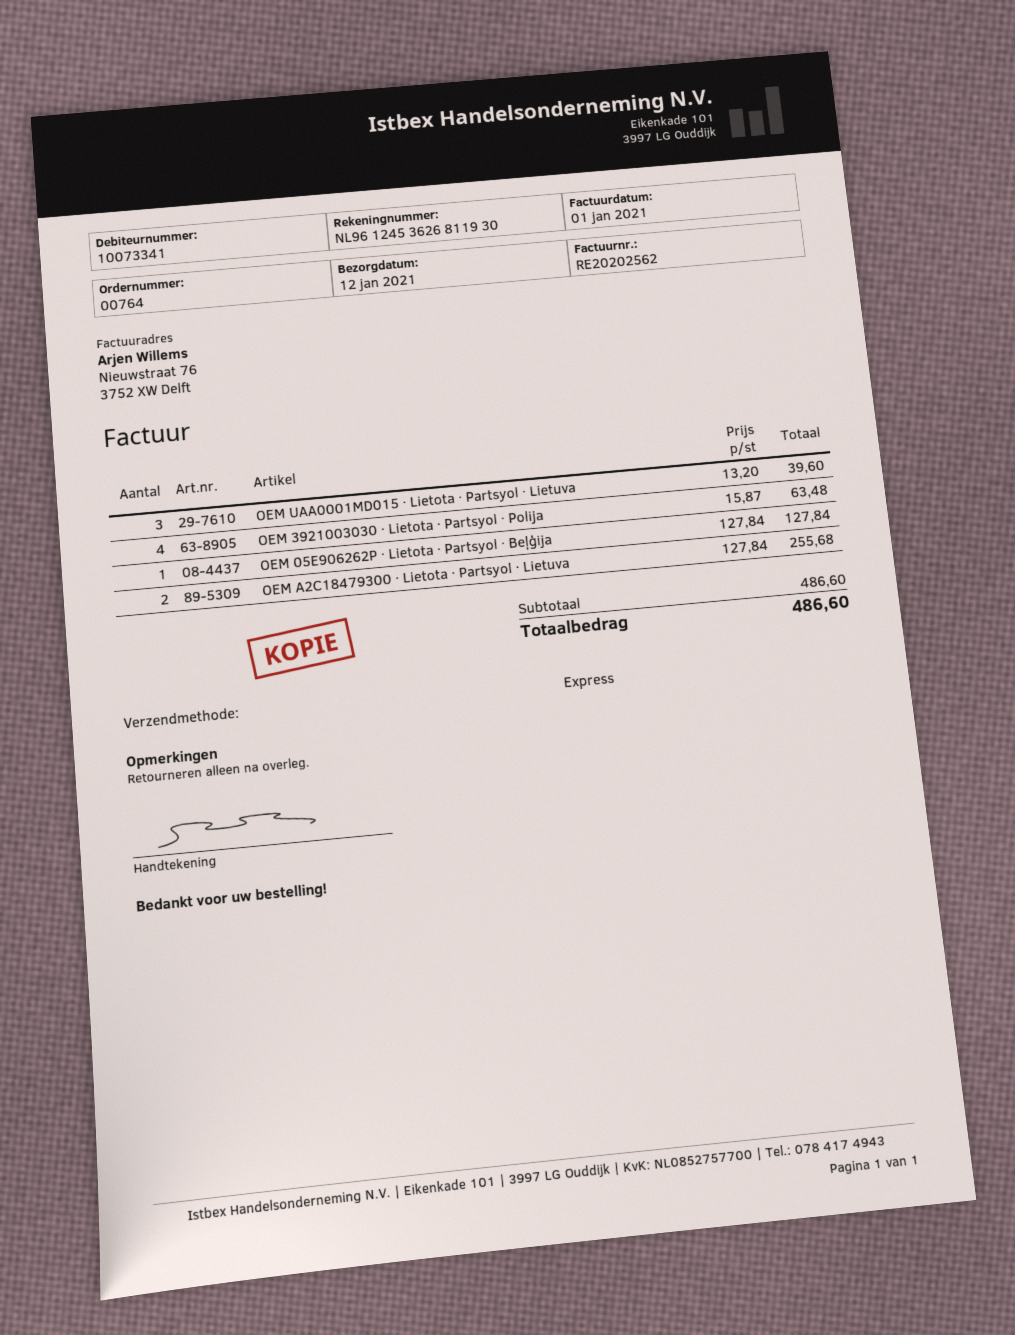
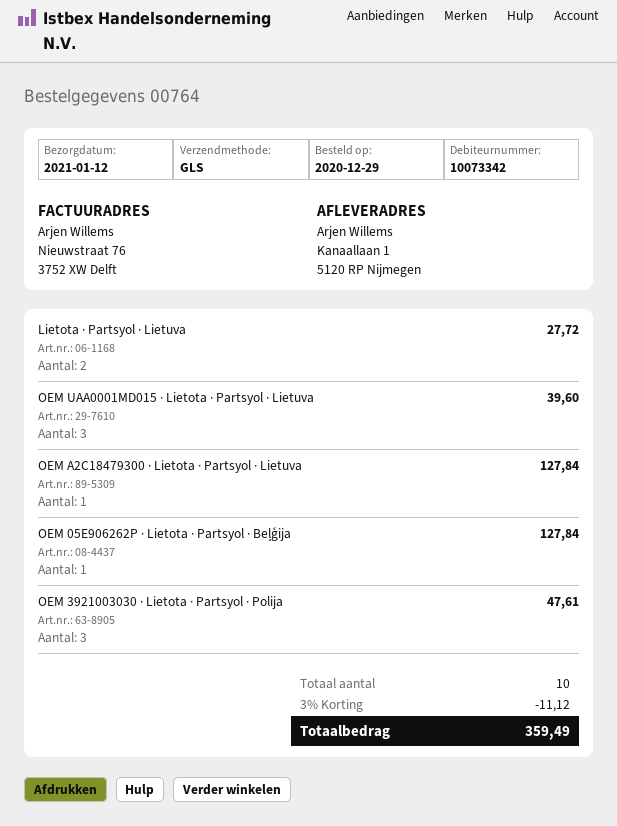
customer number: 10073341 -> 10073342
shipping method: express -> GLS
OEM 3921003030 · Lietota · Partsyol · Polija: 4 for 63.48 -> 3 for 47.61
OEM A2C18479300 · Lietota · Partsyol · Lietuva: 2 for 255.68 -> 1 for 127.84
Lietota · Partsyol · Lietuva: none -> 2 for 27.72
discount: none -> 3% = 11.12
total: 486.60 -> 359.49

